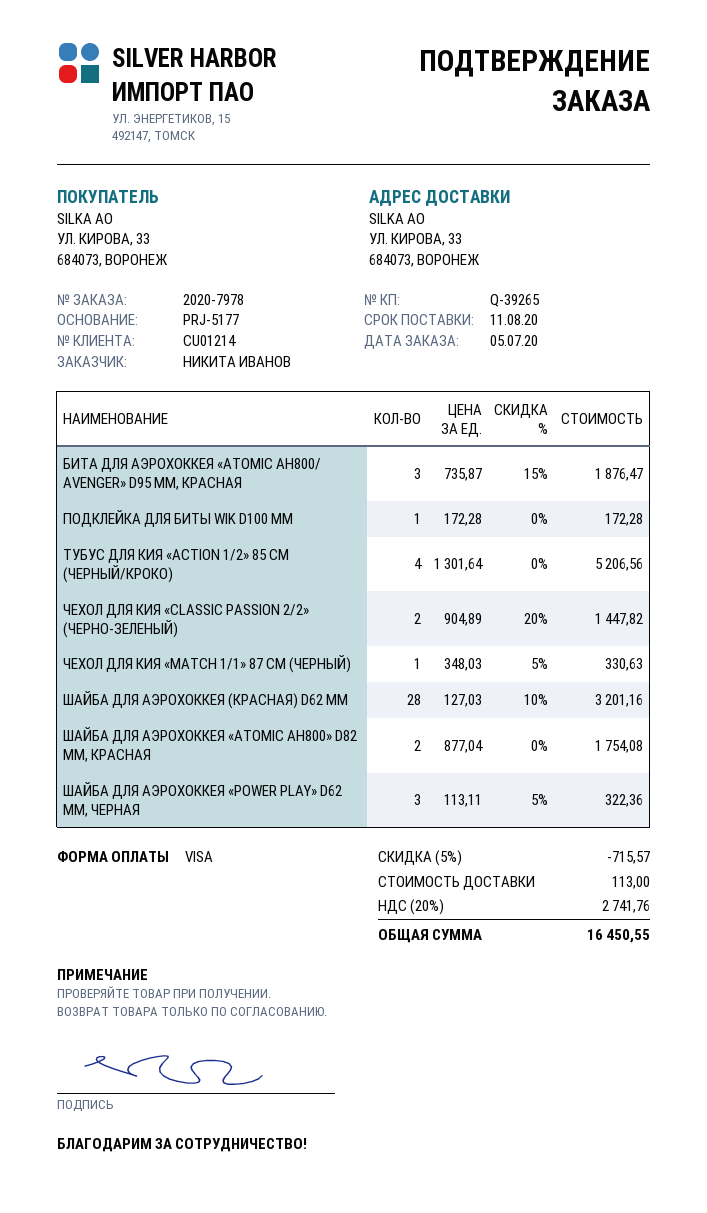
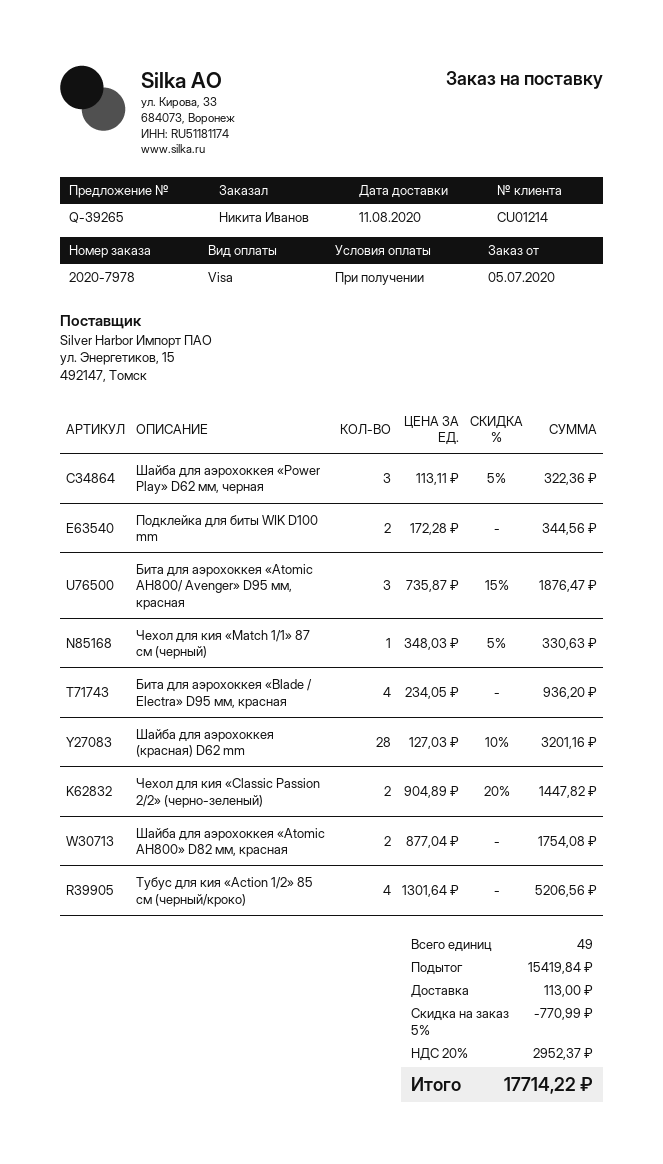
ПОДКЛЕЙКА ДЛЯ БИТЫ WIK D100 MM: 1 x 172.28 = 172.28 -> 2 x 172.28 = 344.56
Бита для аэрохоккея «Blade / Electra» D95 мм, красная: none -> 4 x 234.05 = 936.20
discount: 5% = 715.57 -> 5% = 770.99
tax: 20% = 2741.76 -> 20% = 2952.37
total: 16450.55 -> 17714.22

